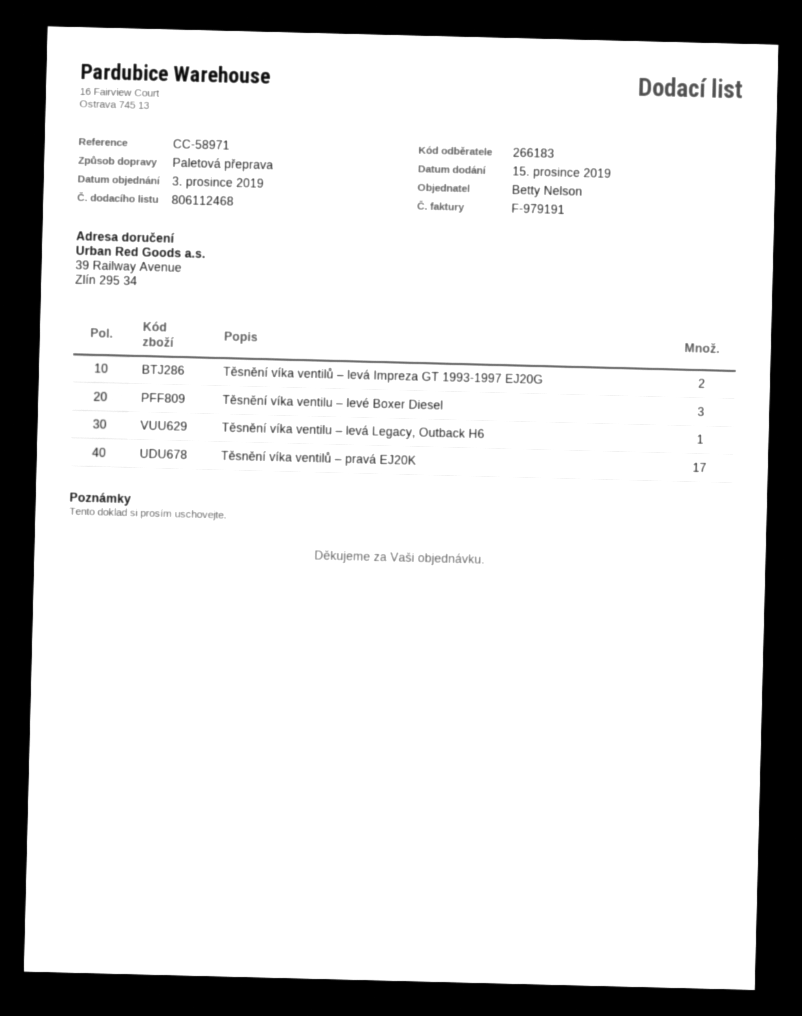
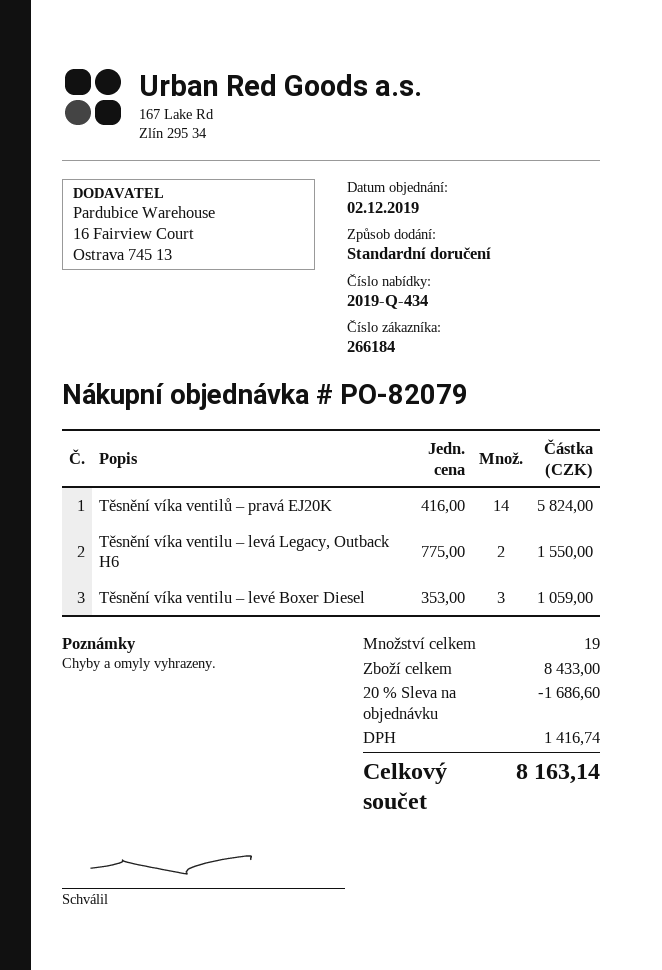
order date: 2019-12-03 -> 2019-12-02
customer number: 266183 -> 266184
shipping method: pallet freight -> standard
Těsnění víka ventilů – levá Impreza GT 1993-1997 EJ20G: 2 -> none
Těsnění víka ventilu – levá Legacy, Outback H6: 1 -> 2
Těsnění víka ventilů – pravá EJ20K: 17 -> 14

